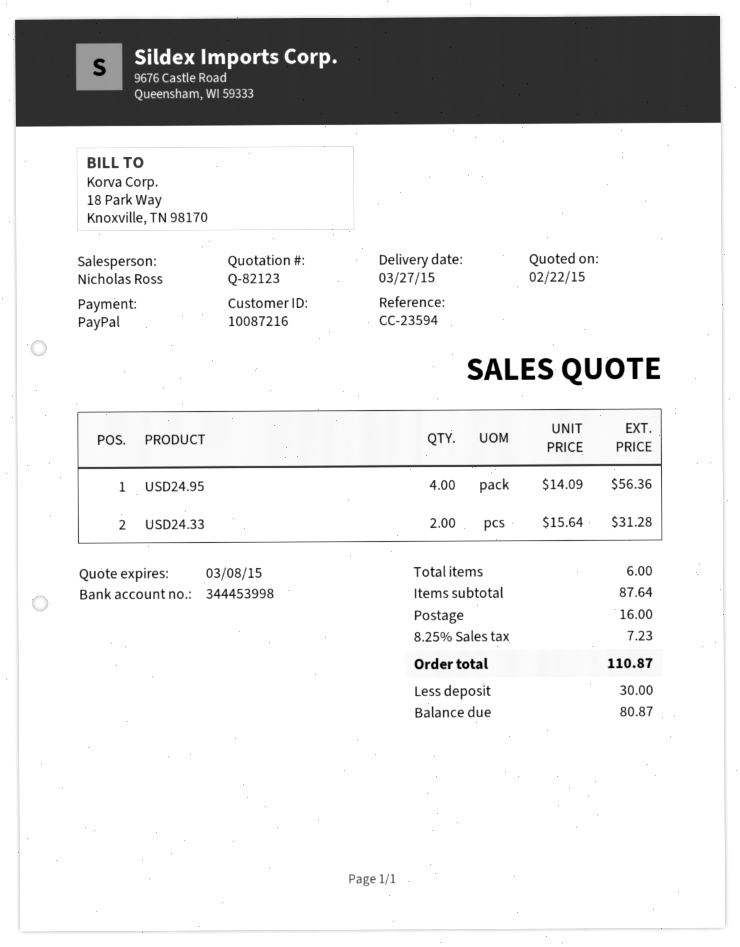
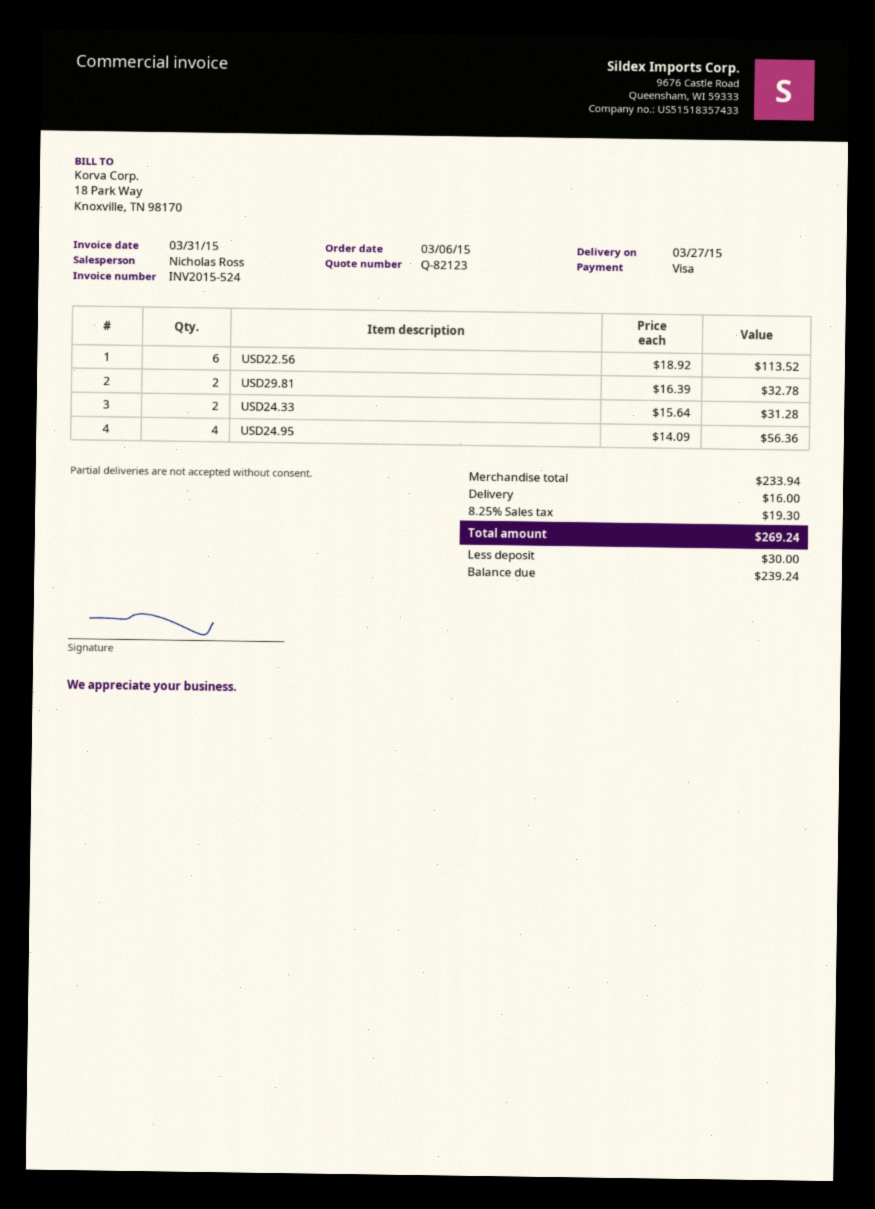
payment method: PayPal -> Visa
USD22.56: none -> 6 x 18.92 = 113.52
USD29.81: none -> 2 x 16.39 = 32.78
subtotal: 87.64 -> 233.94
tax: 8.25% = 7.23 -> 8.25% = 19.30
total: 110.87 -> 269.24
balance: 80.87 -> 239.24

